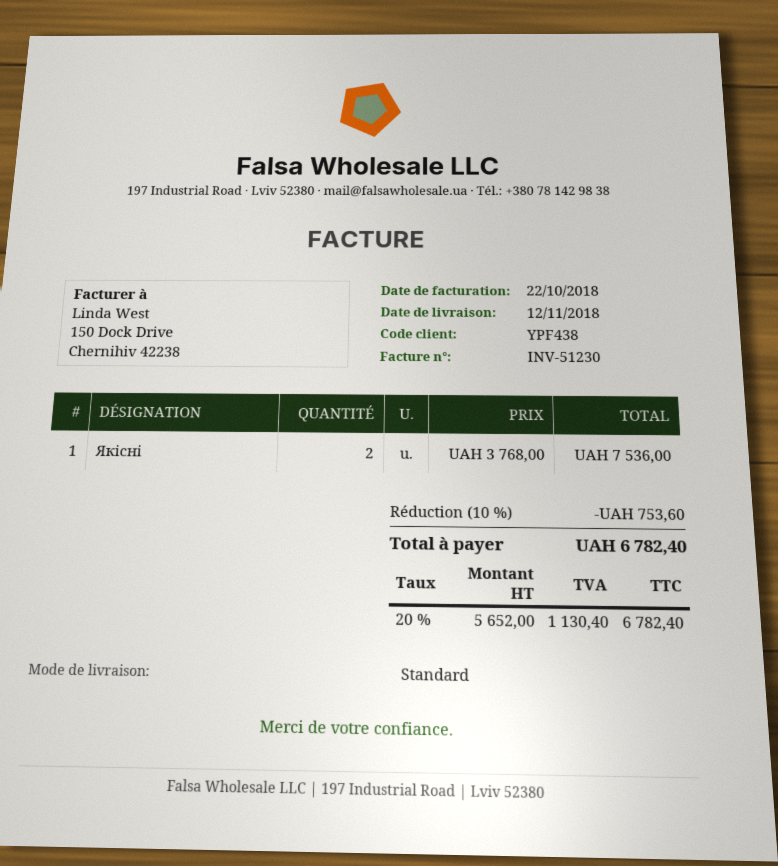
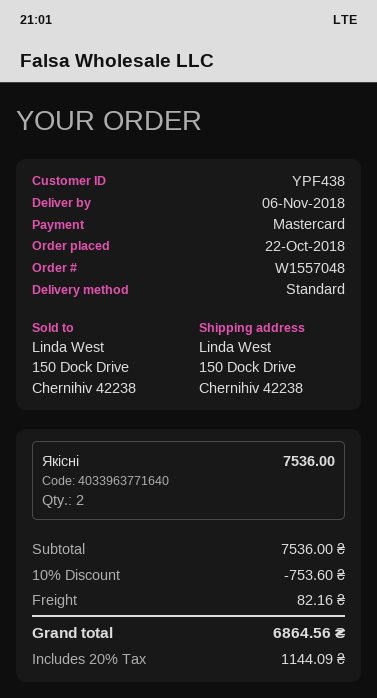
delivery date: 2018-11-12 -> 2018-11-06
shipping: none -> 82.16
tax: 20% = 1130.40 -> 20% = 1144.09
total: 6782.40 -> 6864.56

